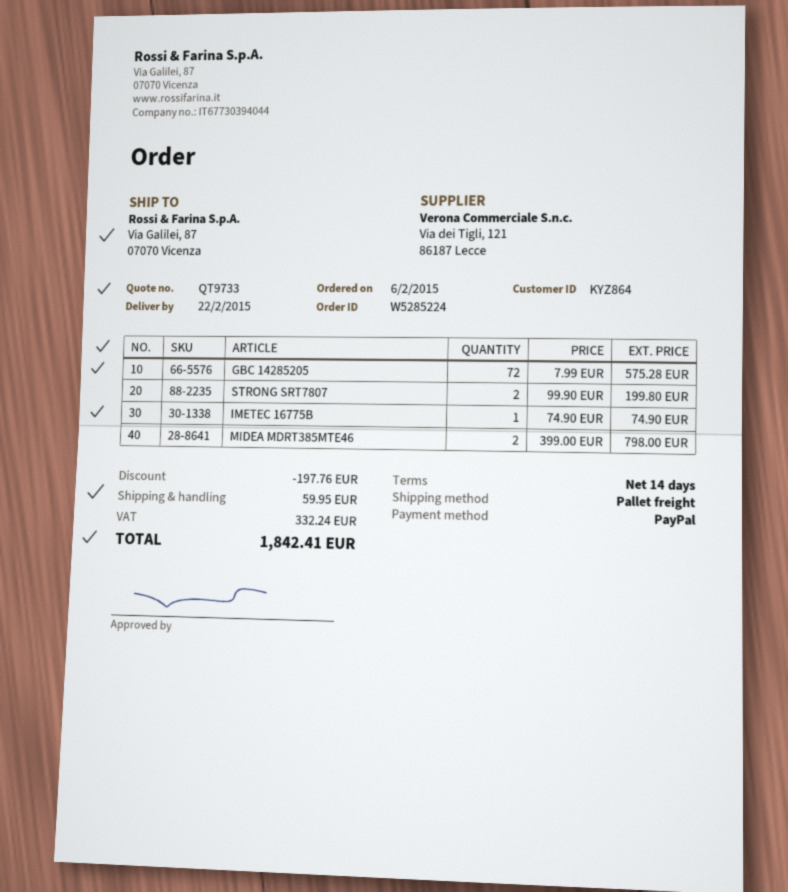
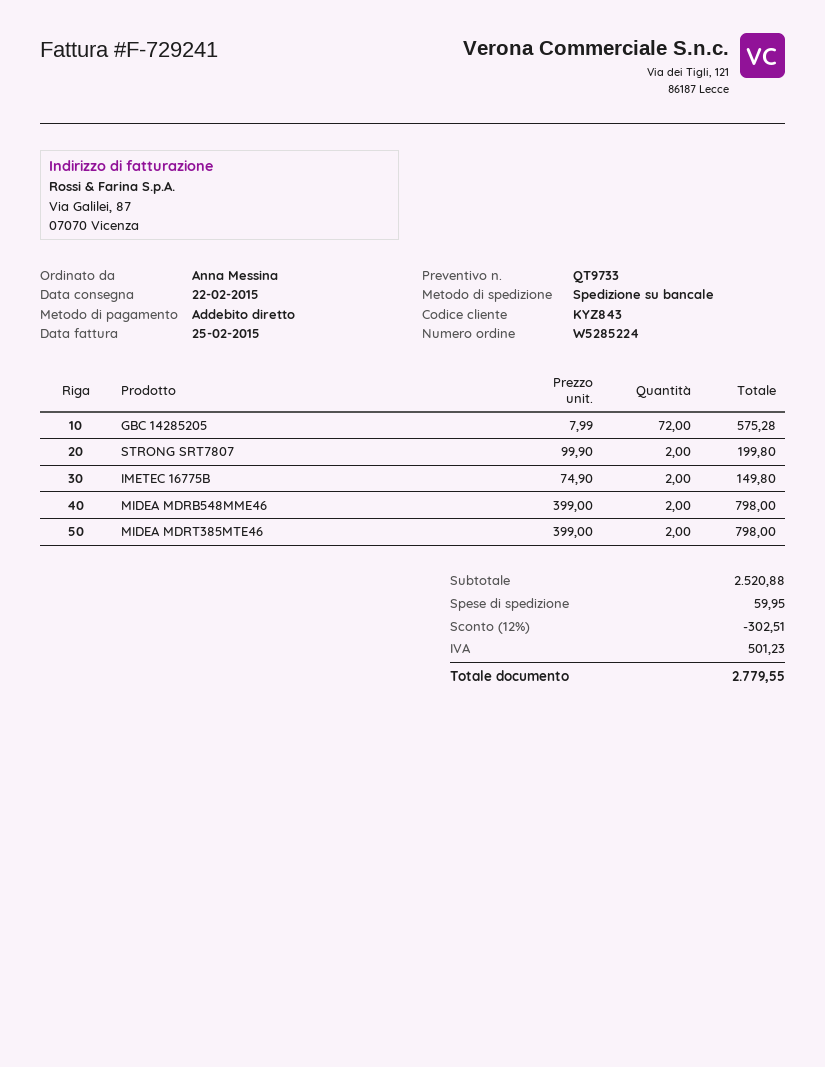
customer number: KYZ864 -> KYZ843
payment method: PayPal -> direct debit
IMETEC 16775B: 1 x 74.90 = 74.90 -> 2 x 74.90 = 149.80
MIDEA MDRB548MME46: none -> 2 x 399.00 = 798.00
discount: 197.76 -> 302.51
tax: 332.24 -> 501.23
total: 1842.41 -> 2779.55

